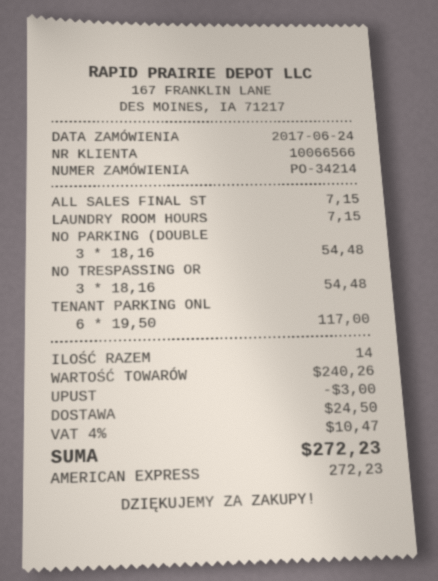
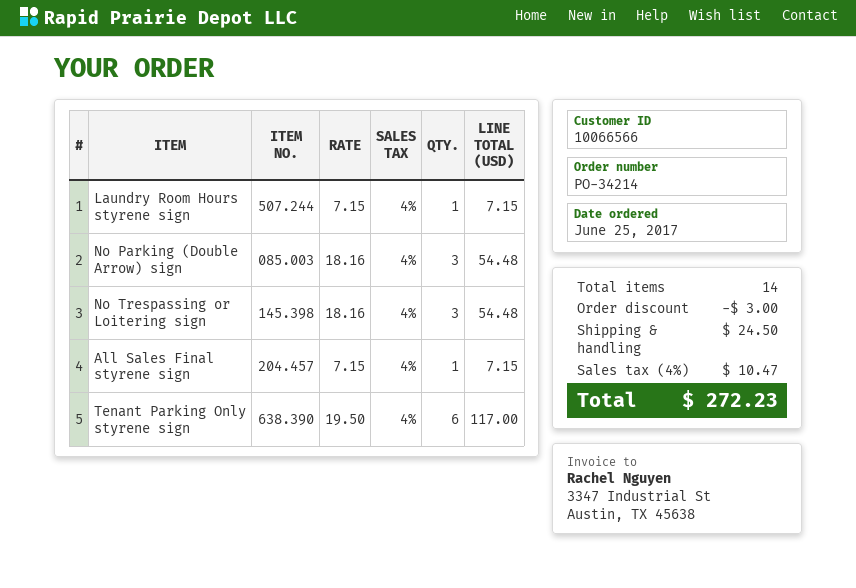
order date: 2017-06-24 -> 2017-06-25

